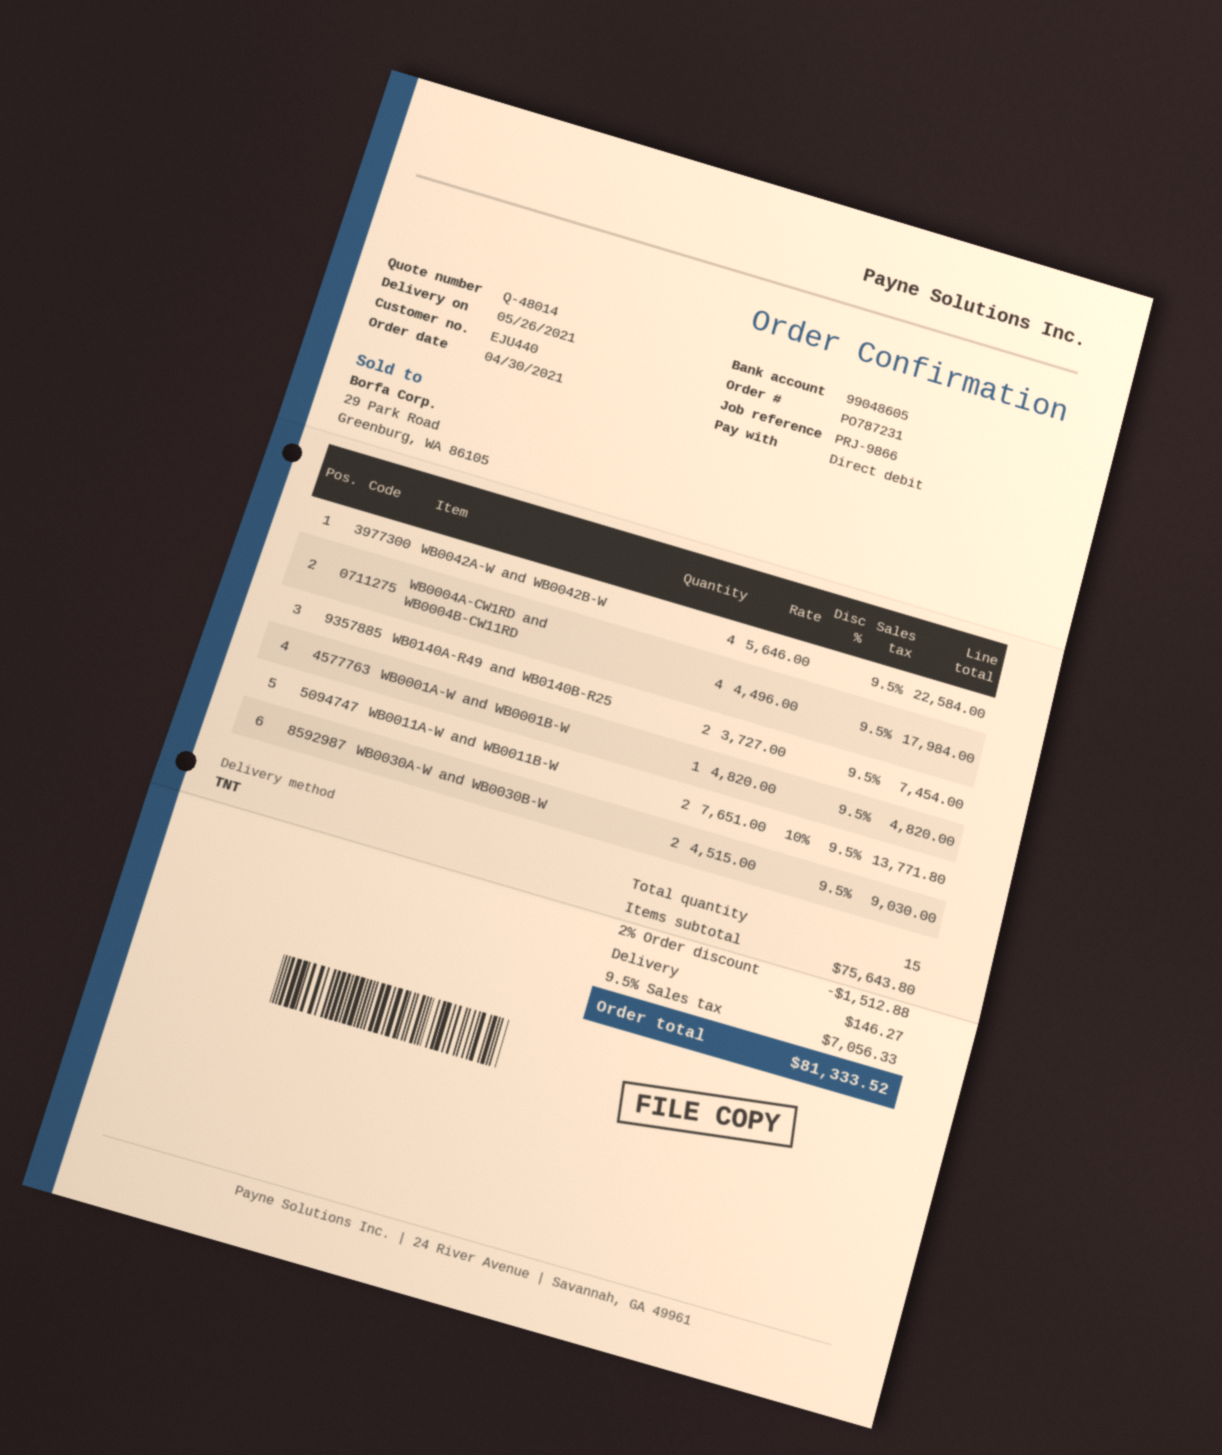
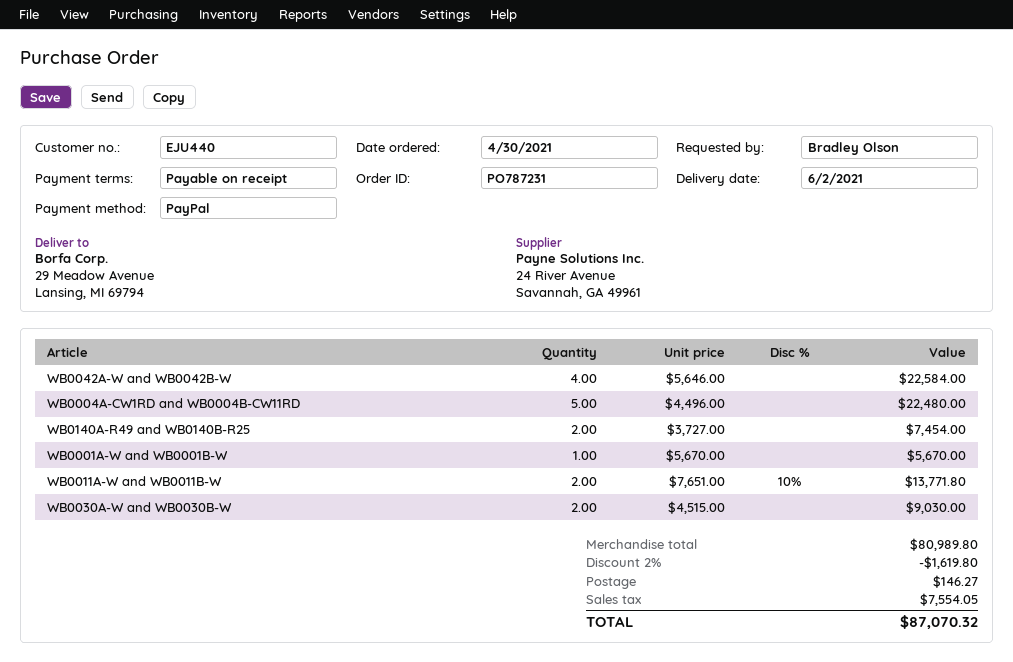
delivery date: 2021-05-26 -> 2021-06-02
payment method: direct debit -> PayPal
WB0004A-CW1RD and WB0004B-CW11RD: 4 x 4496.00 = 17984.00 -> 5 x 4496.00 = 22480.00
WB0001A-W and WB0001B-W: 1 x 4820.00 = 4820.00 -> 1 x 5670.00 = 5670.00
subtotal: 75643.80 -> 80989.80
discount: 2% = 1512.88 -> 2% = 1619.80
tax: 7056.33 -> 7554.05
total: 81333.52 -> 87070.32

